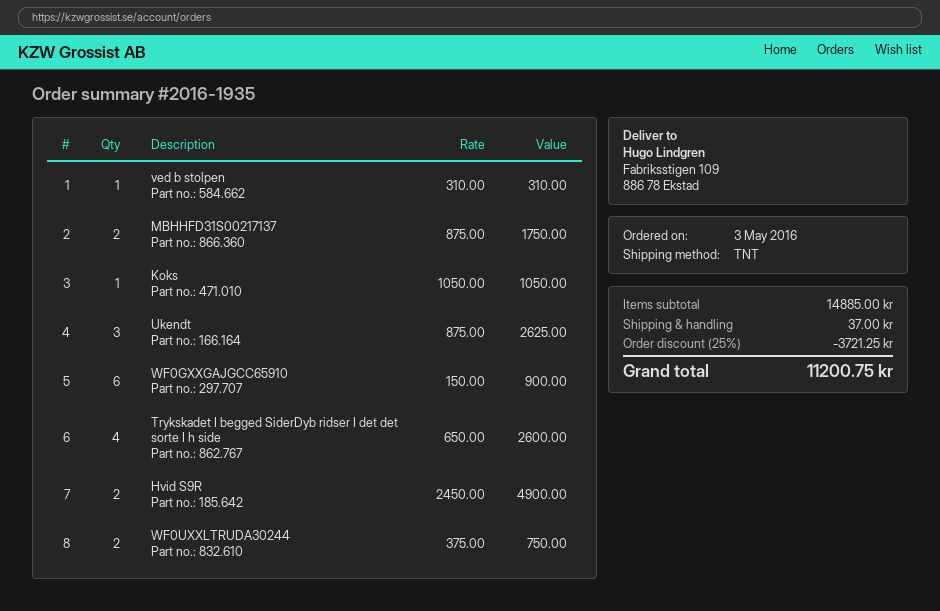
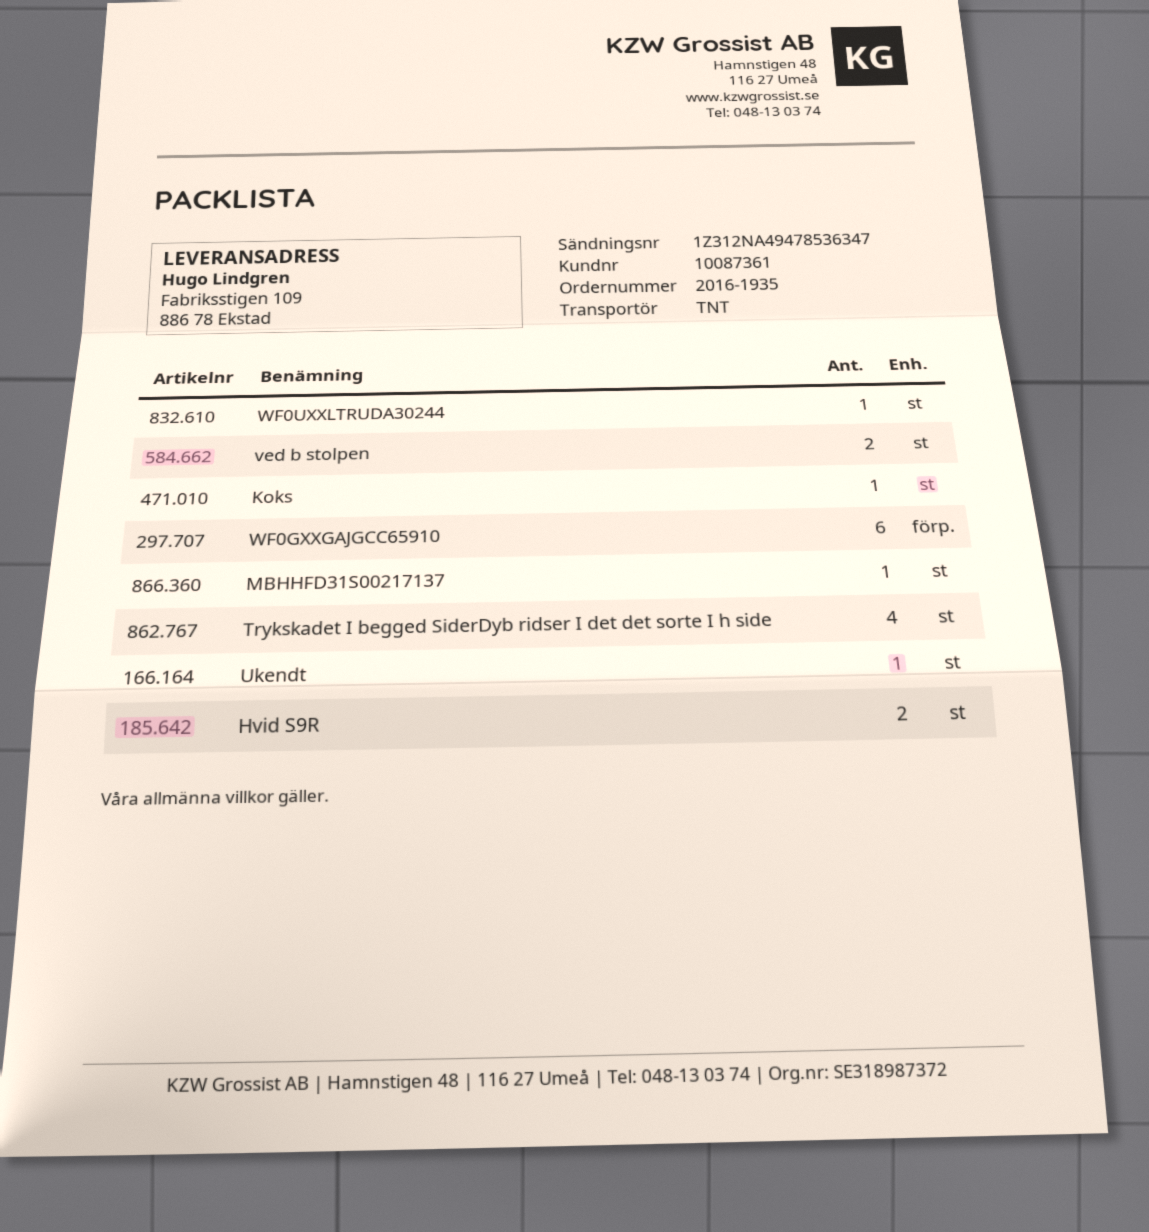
ved b stolpen: 1 -> 2
MBHHFD31S00217137: 2 -> 1
Ukendt: 3 -> 1
WF0UXXLTRUDA30244: 2 -> 1

